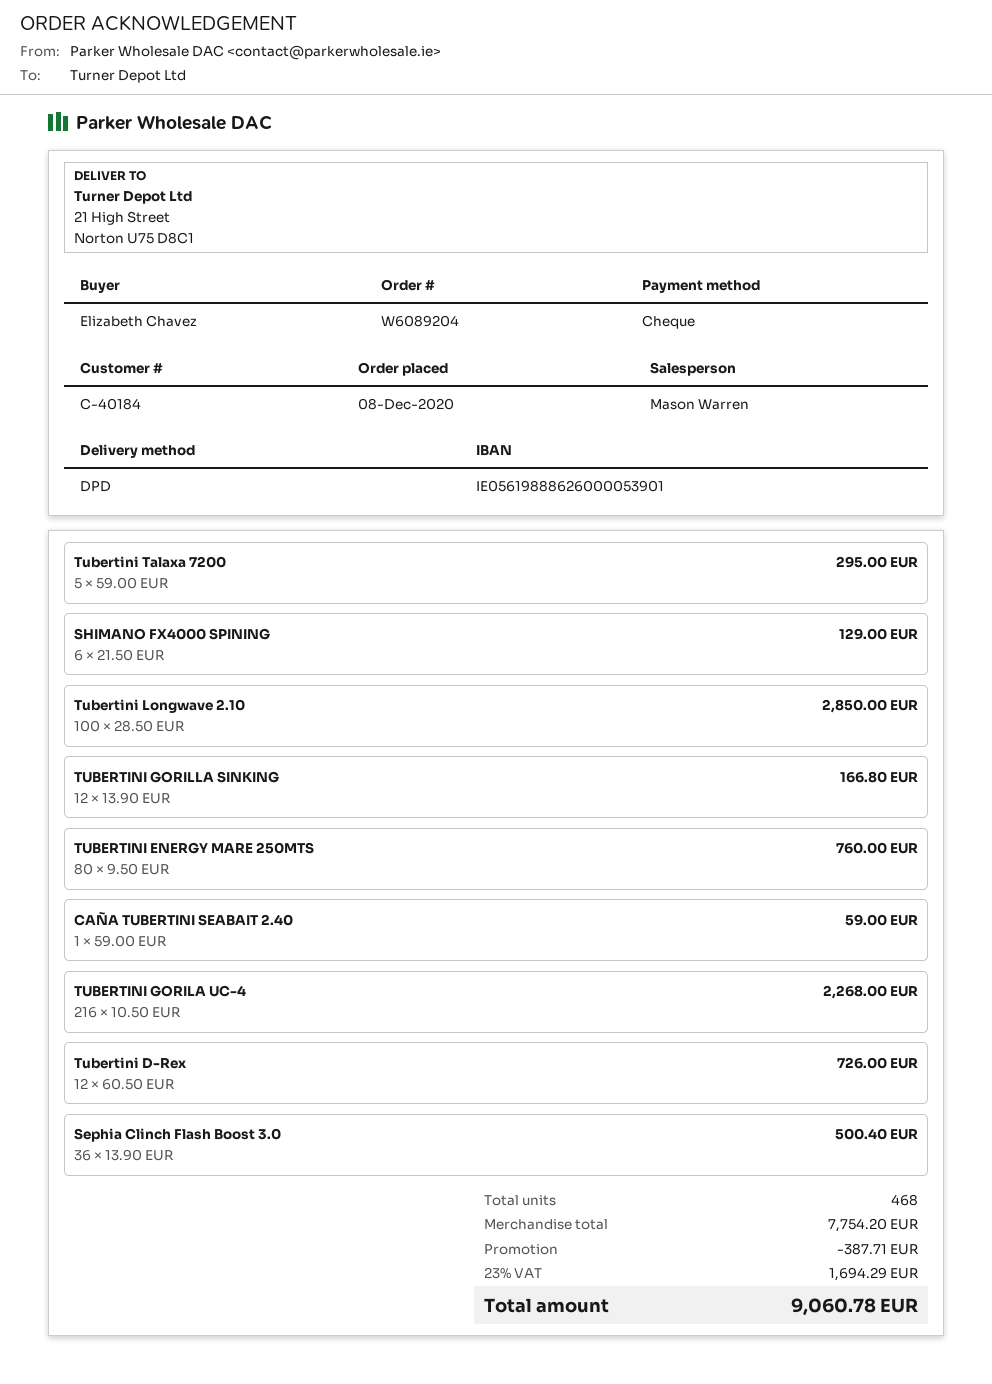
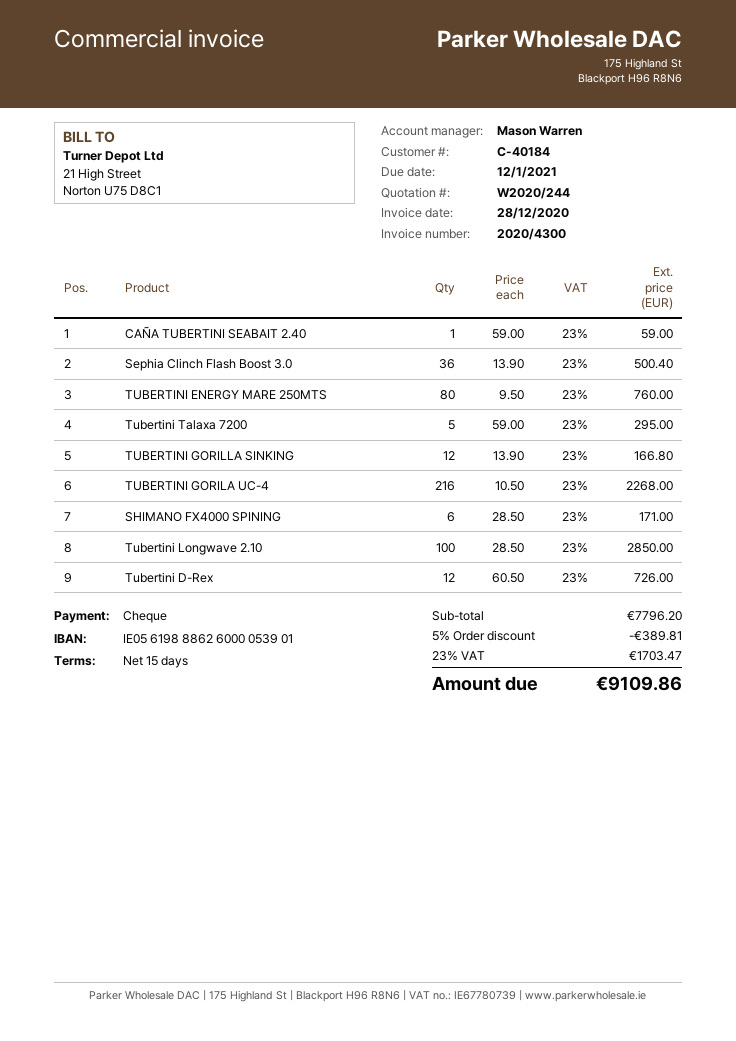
SHIMANO FX4000 SPINING: 6 x 21.50 = 129.00 -> 6 x 28.50 = 171.00
subtotal: 7754.20 -> 7796.20
discount: 387.71 -> 389.81
tax: 23% = 1694.29 -> 23% = 1703.47
total: 9060.78 -> 9109.86

